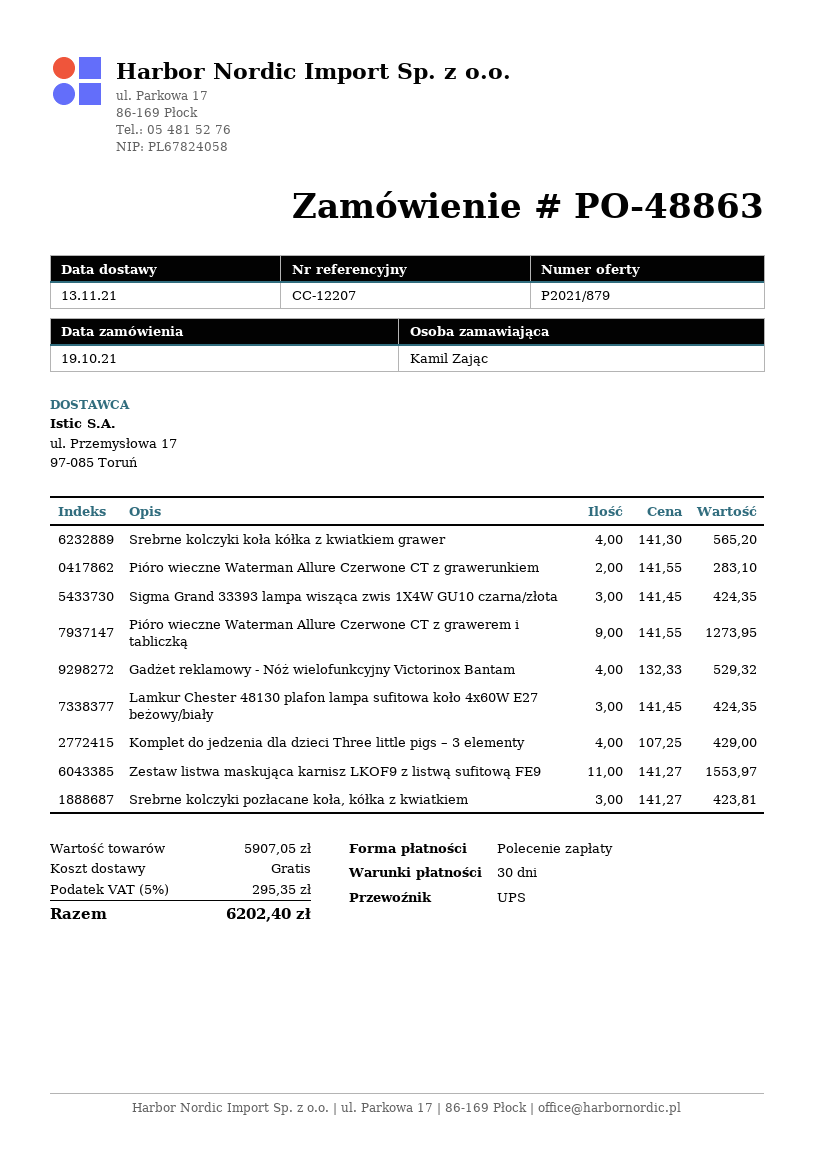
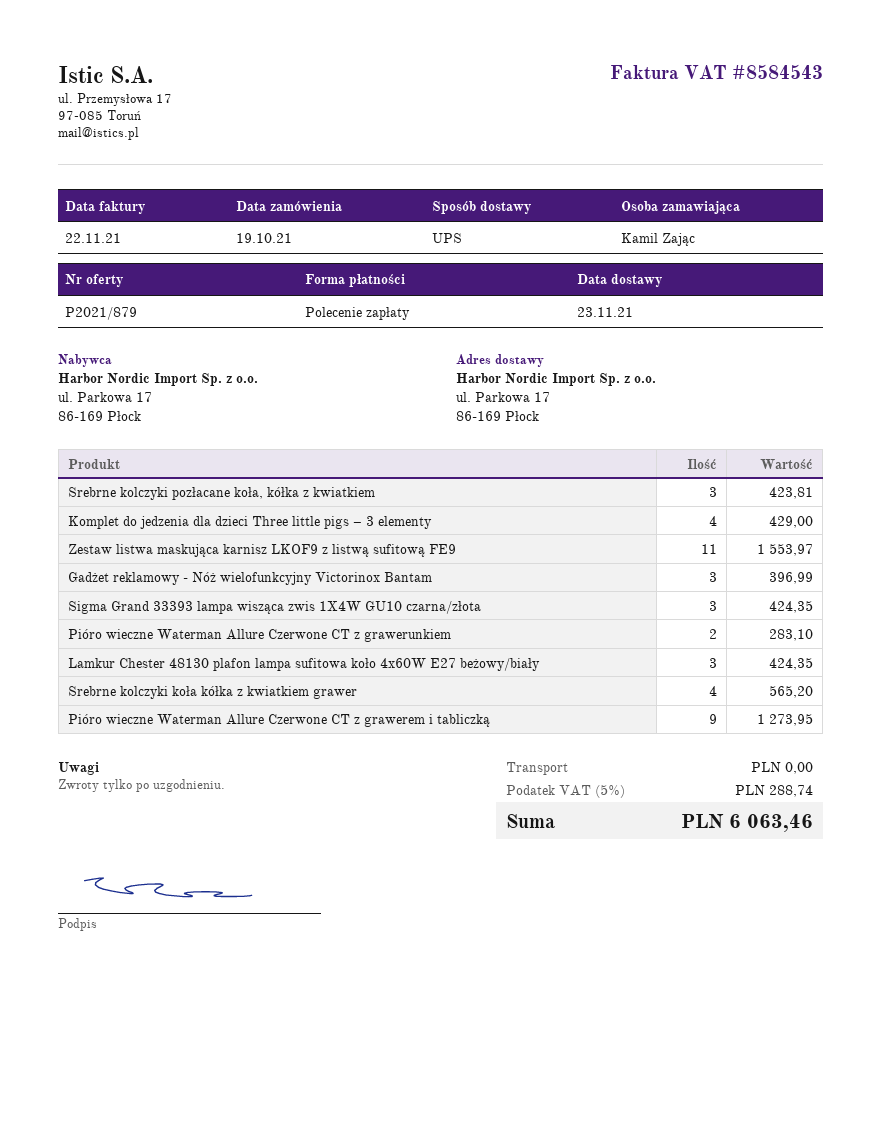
delivery date: 2021-11-13 -> 2021-11-23
Gadżet reklamowy - Nóż wielofunkcyjny Victorinox Bantam: 4 for 529.32 -> 3 for 396.99
tax: 5% = 295.35 -> 5% = 288.74
total: 6202.40 -> 6063.46

